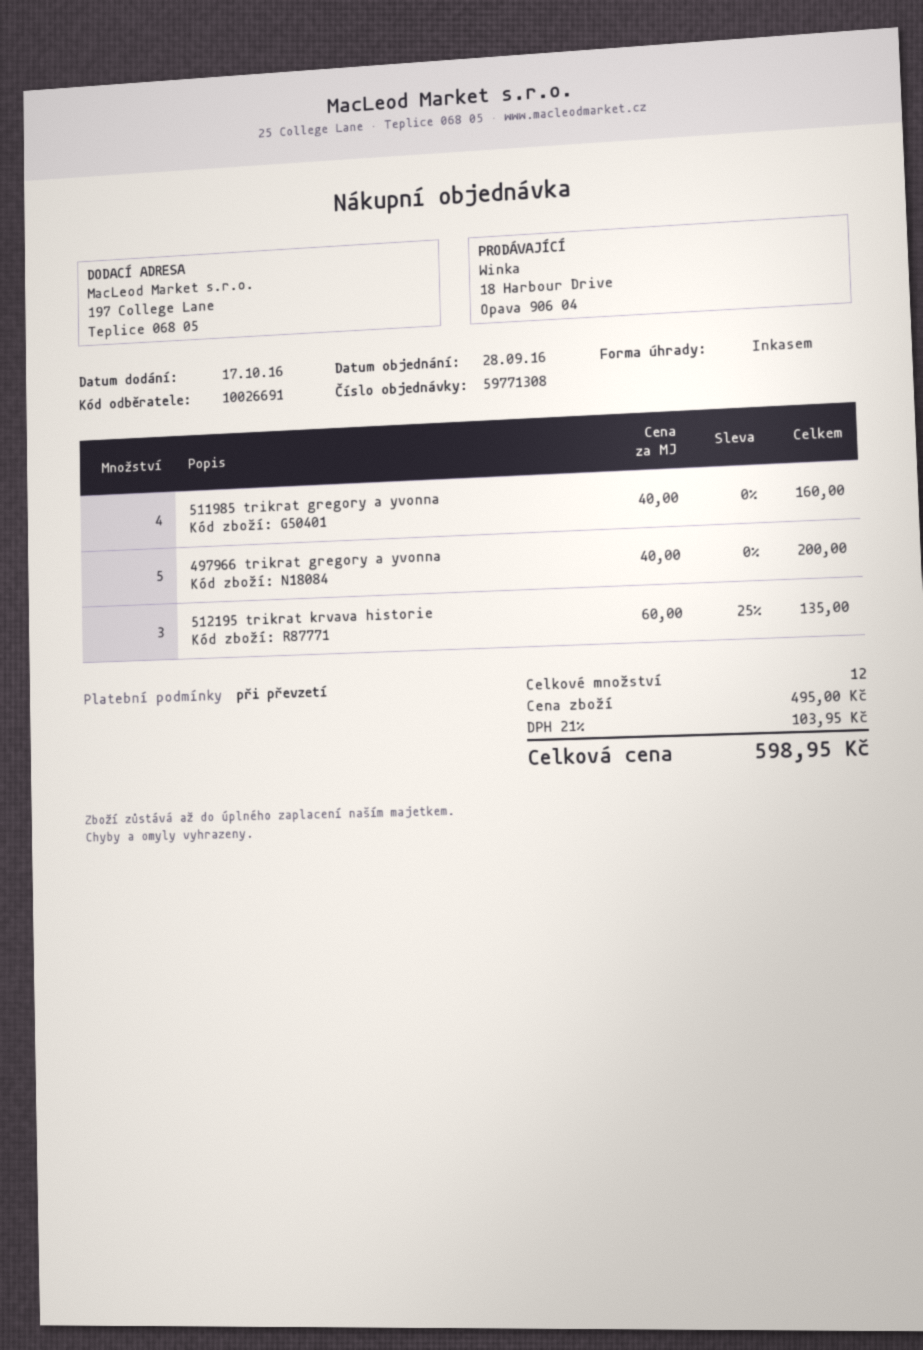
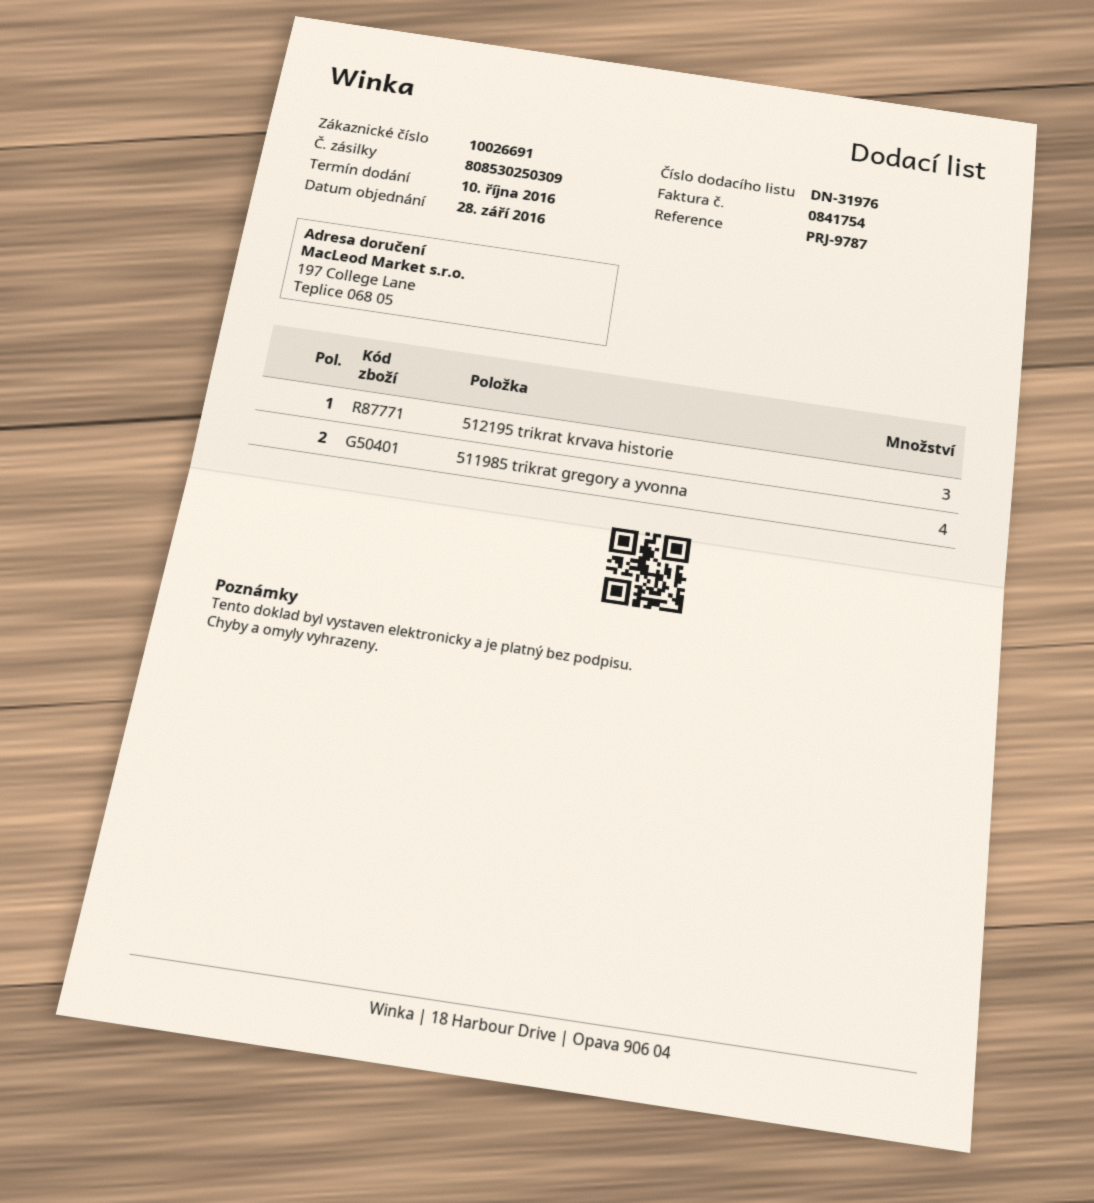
delivery date: 2016-10-17 -> 2016-10-10
497966 trikrat gregory a yvonna: 5 -> none

